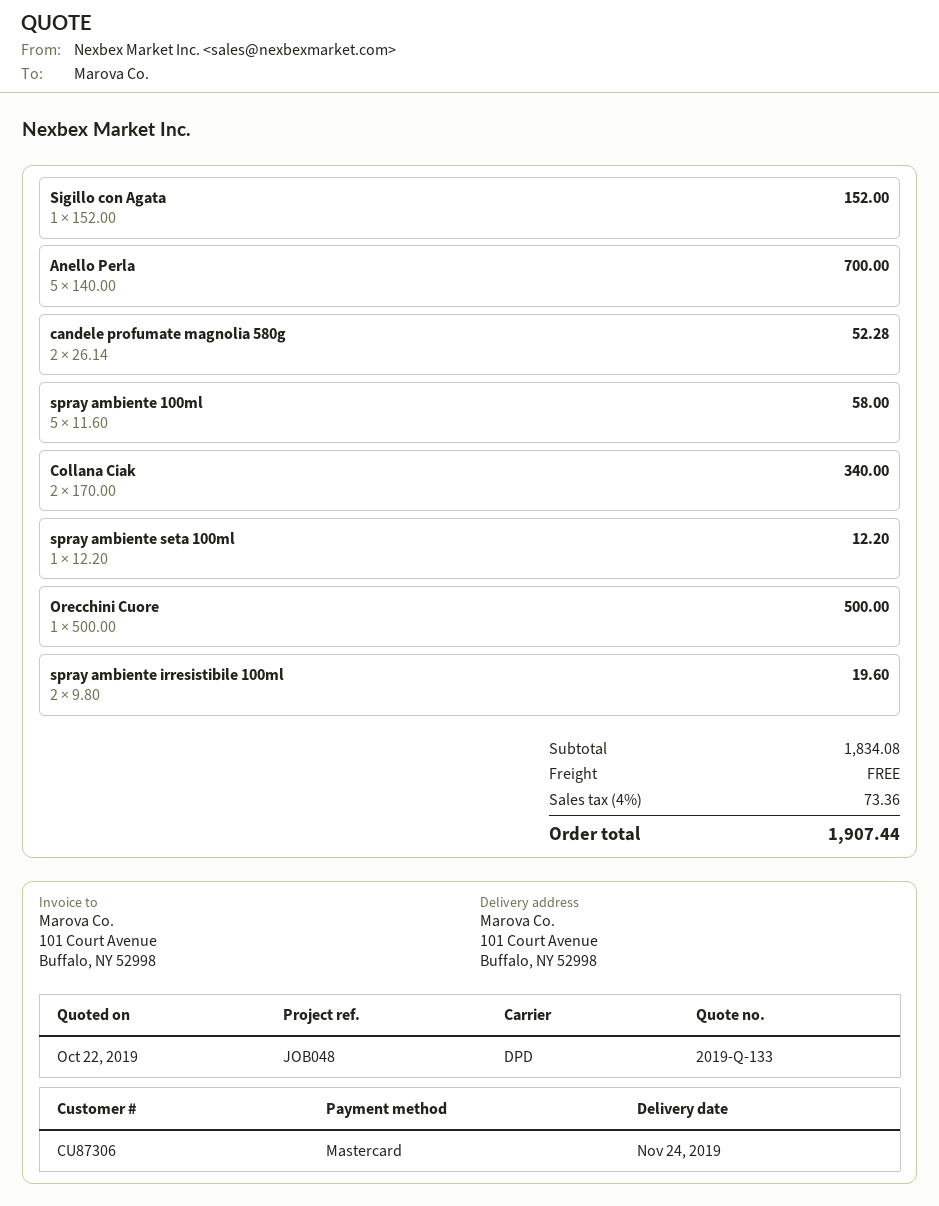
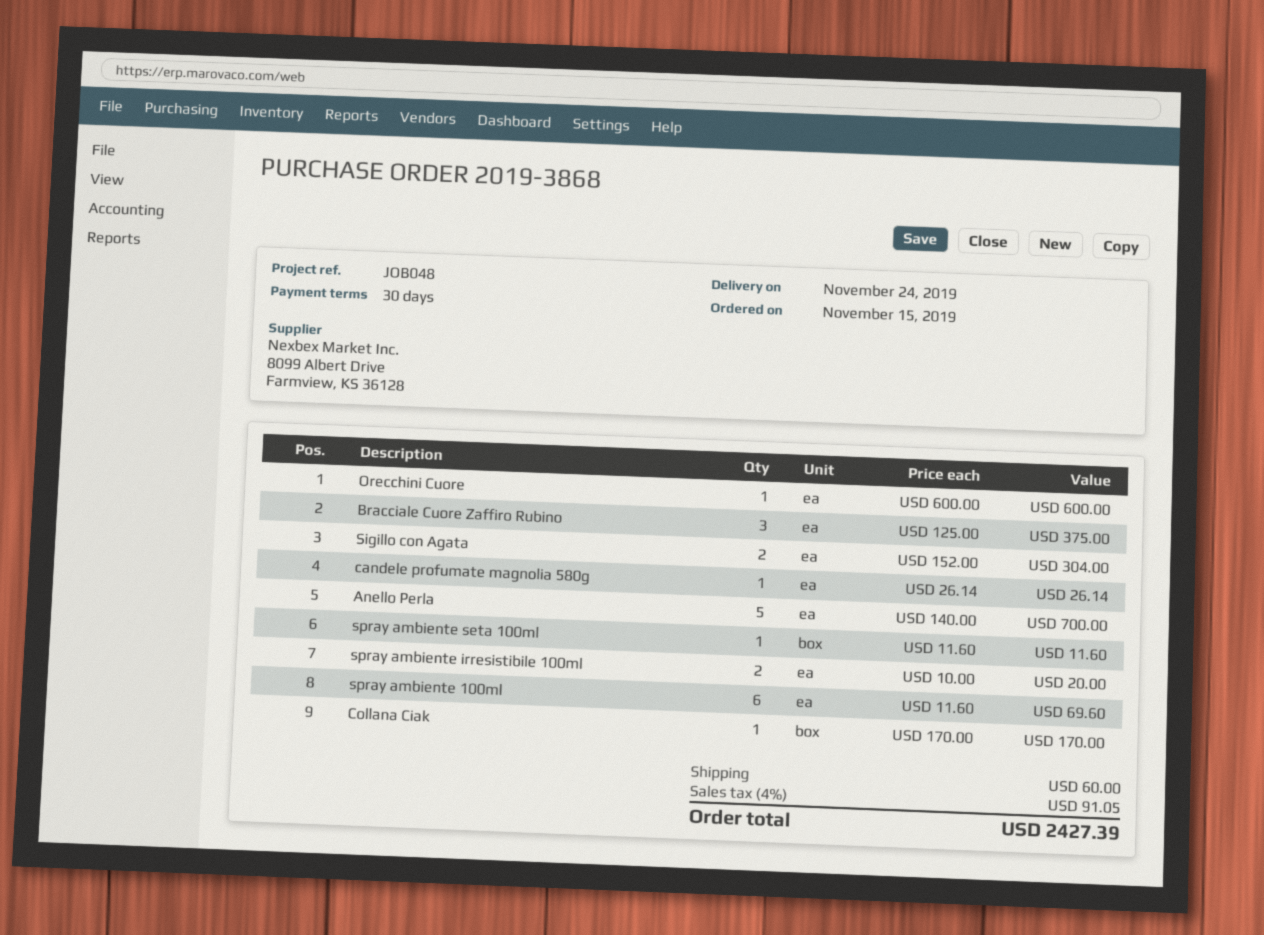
Sigillo con Agata: 1 x 152.00 = 152.00 -> 2 x 152.00 = 304.00
candele profumate magnolia 580g: 2 x 26.14 = 52.28 -> 1 x 26.14 = 26.14
spray ambiente 100ml: 5 x 11.60 = 58.00 -> 6 x 11.60 = 69.60
Collana Ciak: 2 x 170.00 = 340.00 -> 1 x 170.00 = 170.00
spray ambiente seta 100ml: 1 x 12.20 = 12.20 -> 1 x 11.60 = 11.60
Orecchini Cuore: 1 x 500.00 = 500.00 -> 1 x 600.00 = 600.00
spray ambiente irresistibile 100ml: 2 x 9.80 = 19.60 -> 2 x 10.00 = 20.00
Bracciale Cuore Zaffiro Rubino: none -> 3 x 125.00 = 375.00
shipping: 0.00 -> 60.00
tax: 4% = 73.36 -> 4% = 91.05
total: 1907.44 -> 2427.39

